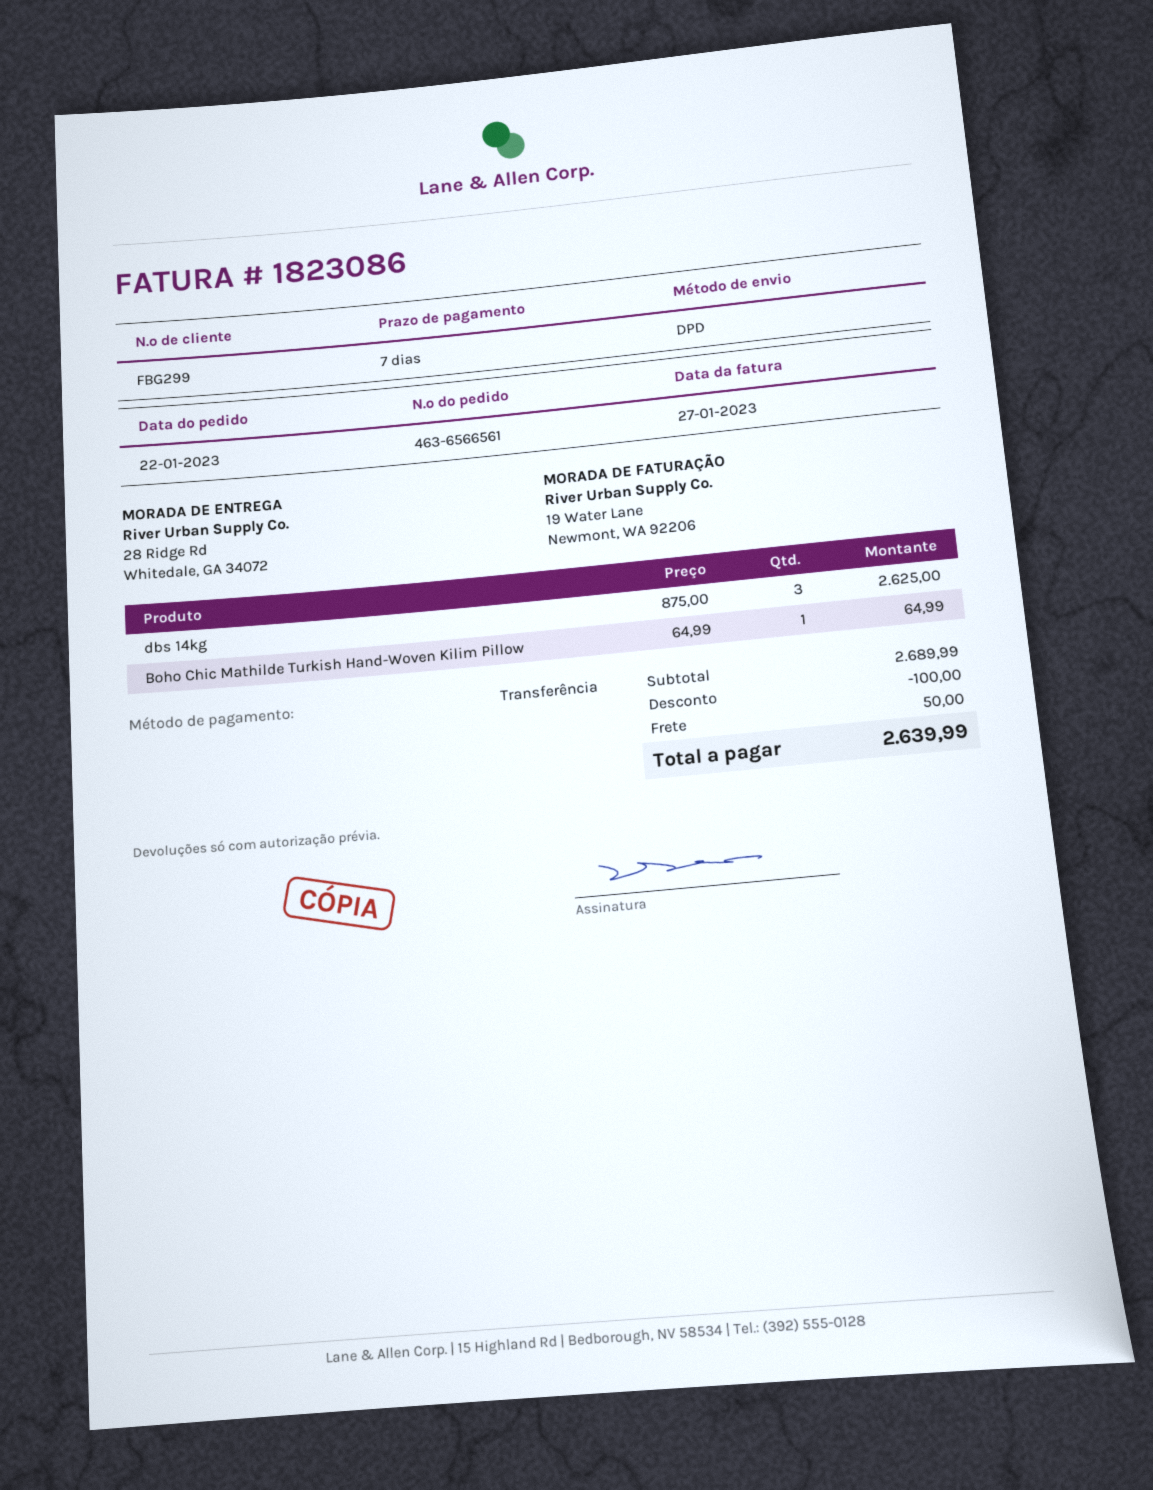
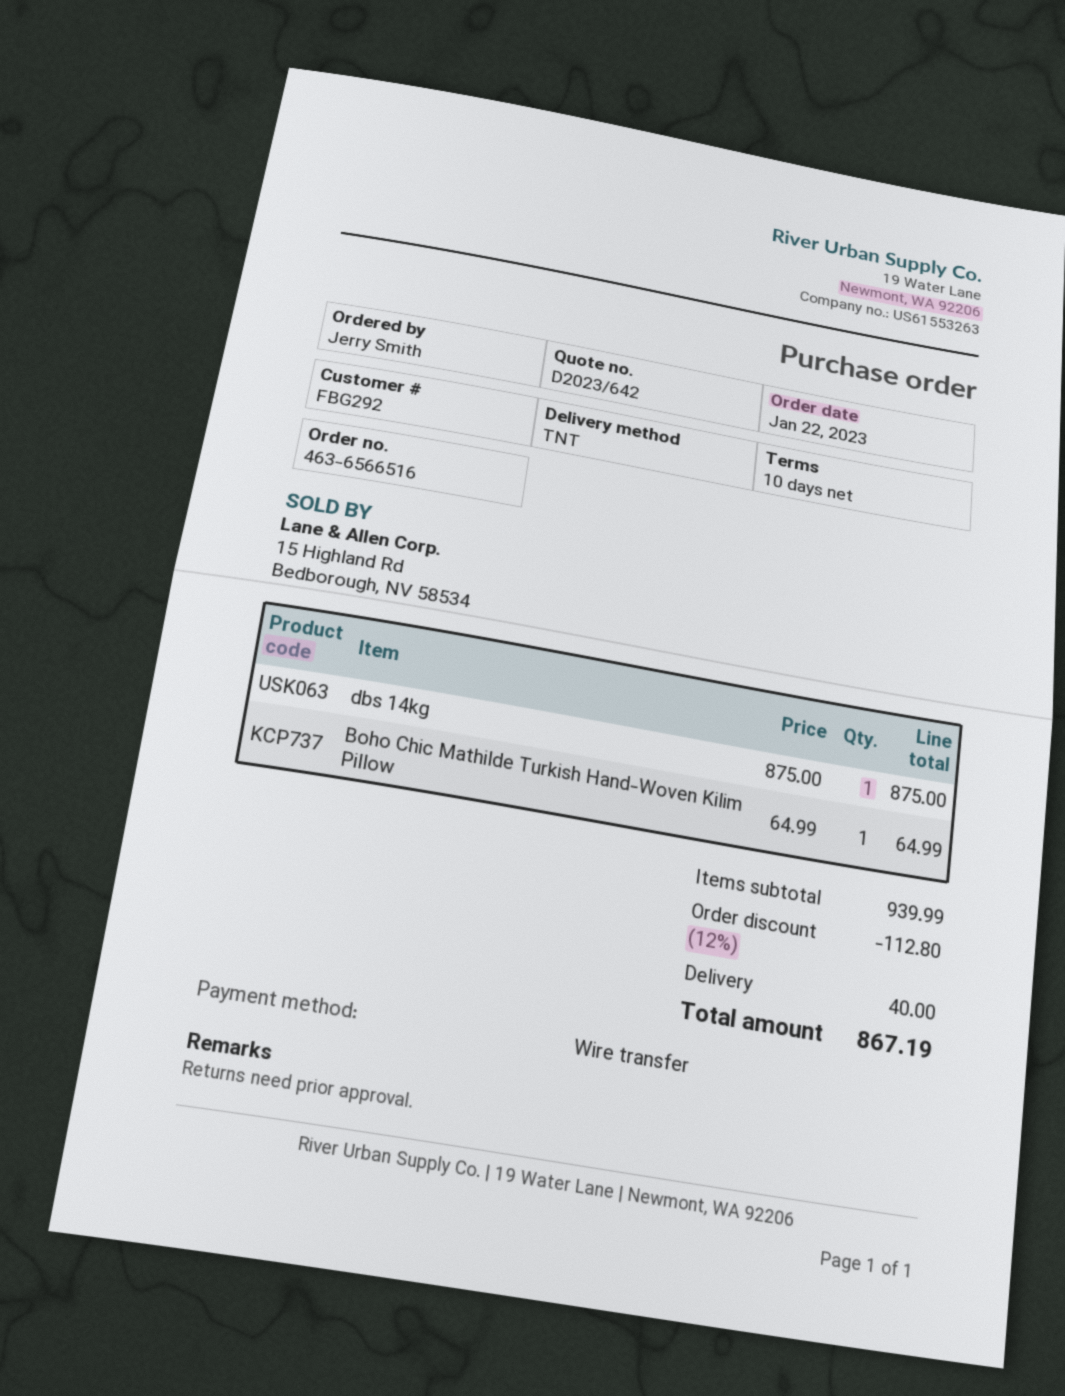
order number: 463-6566561 -> 463-6566516
payment terms: 7 days -> 10 days
customer number: FBG299 -> FBG292
shipping method: DPD -> TNT
dbs 14kg: 3 x 875.00 = 2625.00 -> 1 x 875.00 = 875.00
subtotal: 2689.99 -> 939.99
discount: 100.00 -> 112.80
shipping: 50.00 -> 40.00
total: 2639.99 -> 867.19

